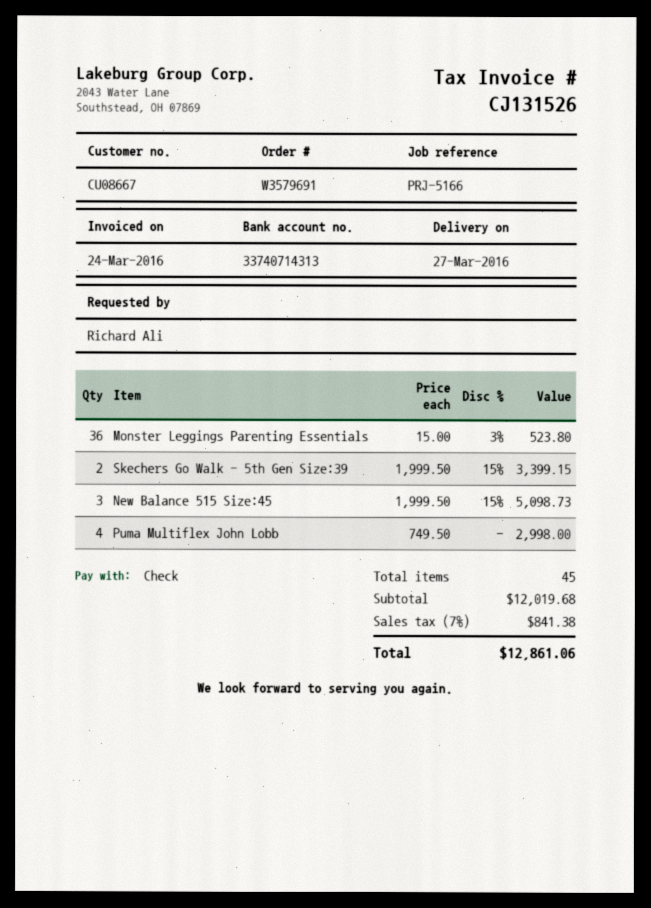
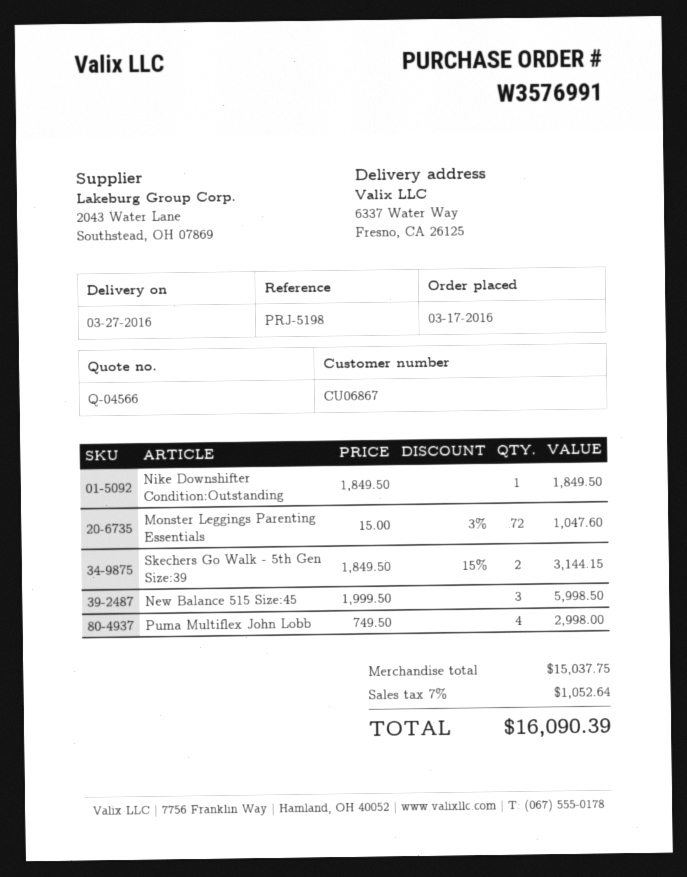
order number: W3579691 -> W3576991
customer number: CU08667 -> CU06867
reference: PRJ-5166 -> PRJ-5198
Monster Leggings Parenting Essentials: 36 x 15.00 - 3% = 523.80 -> 72 x 15.00 - 3% = 1047.60
Skechers Go Walk - 5th Gen Size:39: 2 x 1999.50 - 15% = 3399.15 -> 2 x 1849.50 - 15% = 3144.15
New Balance 515 Size:45: 3 x 1999.50 - 15% = 5098.73 -> 3 x 1999.50 = 5998.50
Nike Downshifter Condition:Outstanding: none -> 1 x 1849.50 = 1849.50
subtotal: 12019.68 -> 15037.75
tax: 7% = 841.38 -> 7% = 1052.64
total: 12861.06 -> 16090.39

